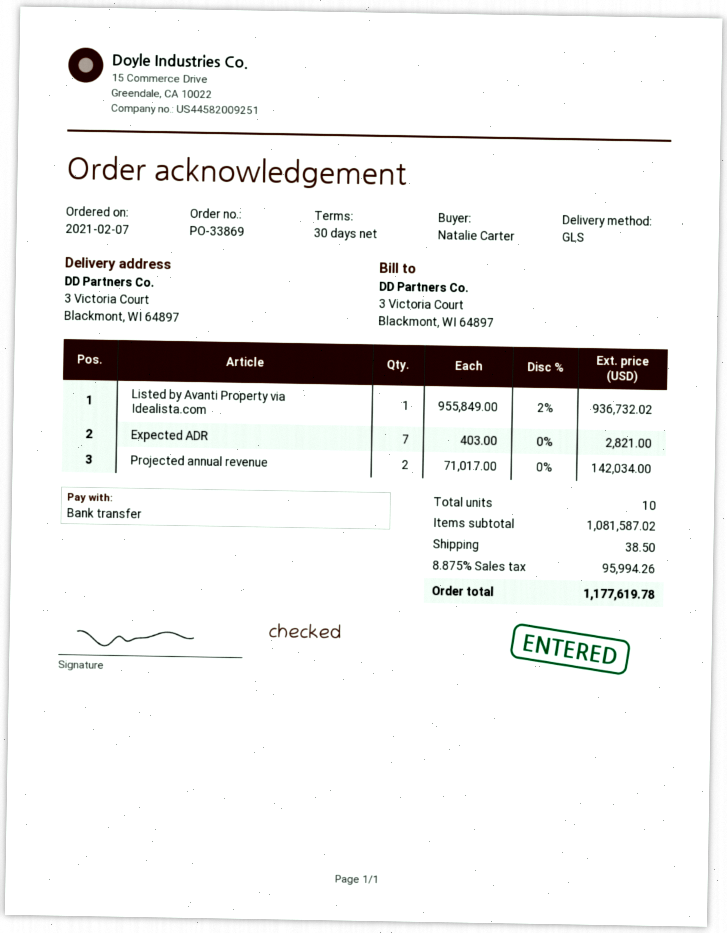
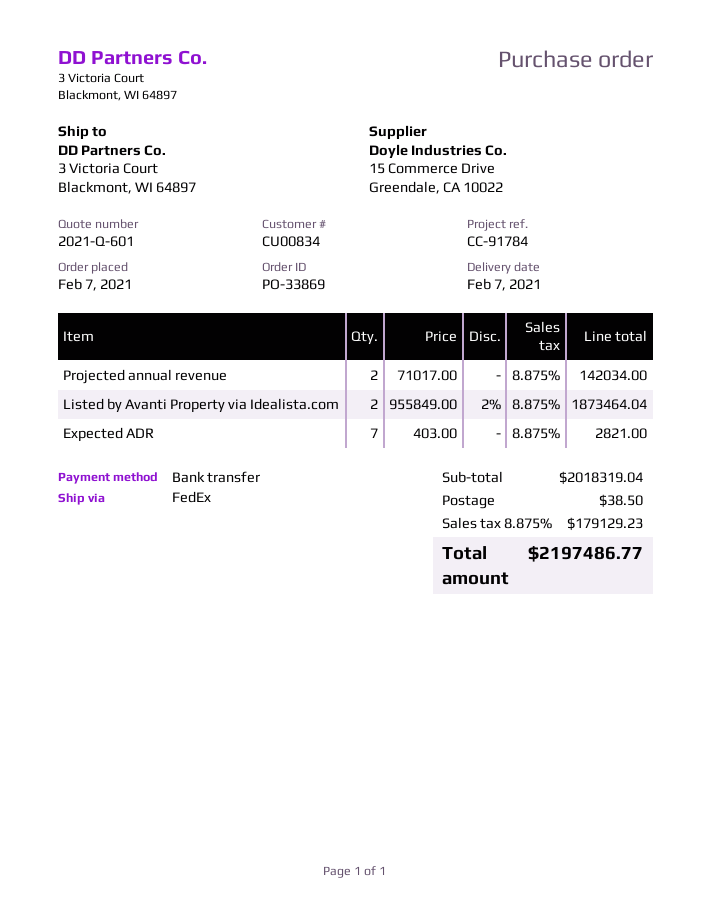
shipping method: GLS -> FedEx
Listed by Avanti Property via Idealista.com: 1 x 955849.00 - 2% = 936732.02 -> 2 x 955849.00 - 2% = 1873464.04
subtotal: 1081587.02 -> 2018319.04
tax: 8.875% = 95994.26 -> 8.875% = 179129.23
total: 1177619.78 -> 2197486.77

